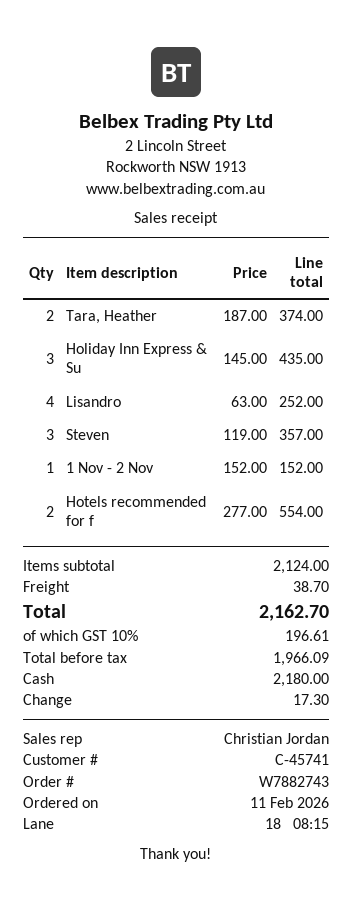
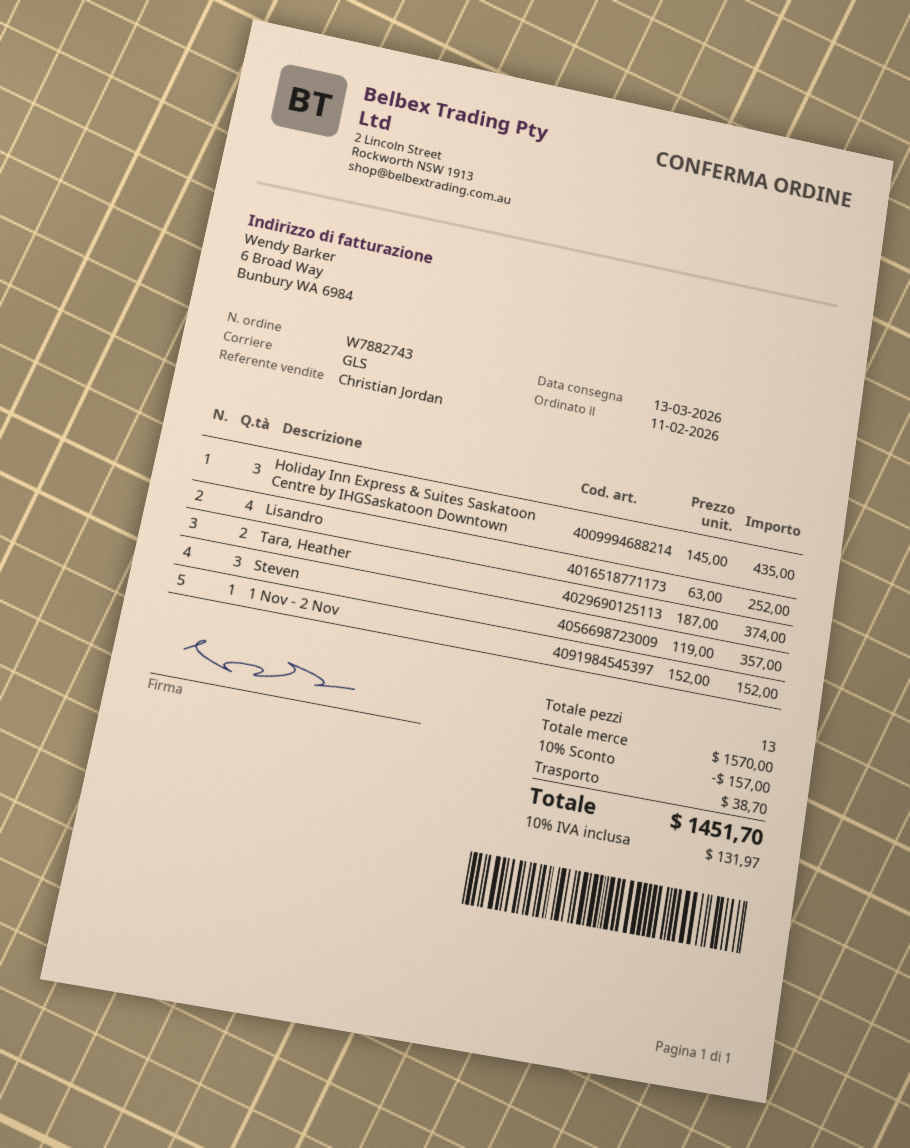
Hotels recommended for f: 2 x 277.00 = 554.00 -> none
subtotal: 2124.00 -> 1570.00
discount: none -> 10% = 157.00
tax: 10% = 196.61 -> 10% = 131.97
total: 2162.70 -> 1451.70

